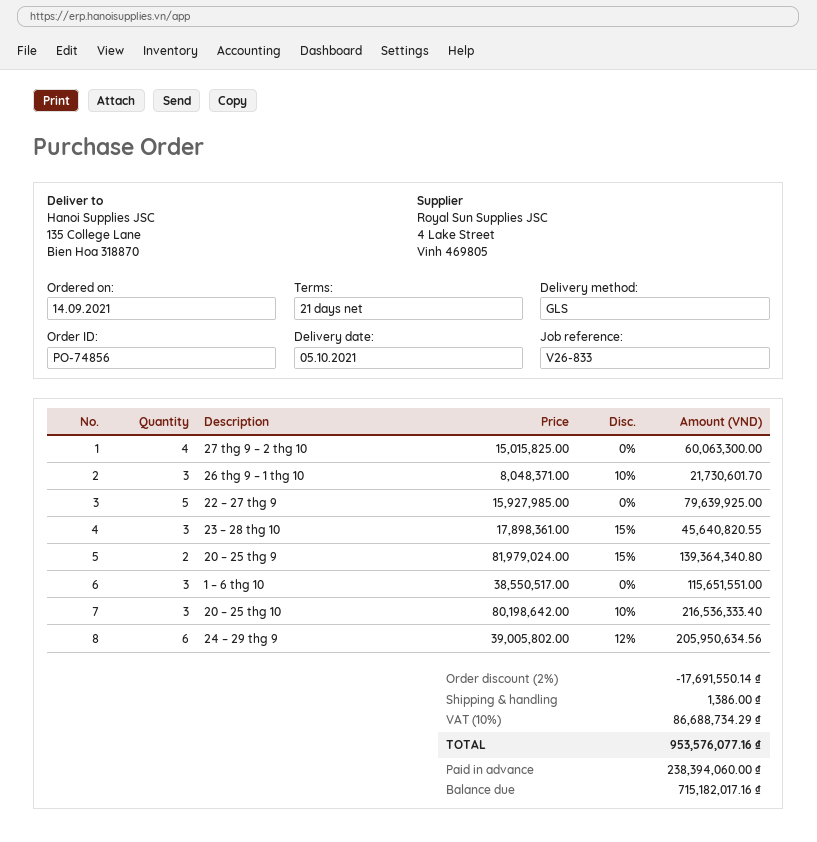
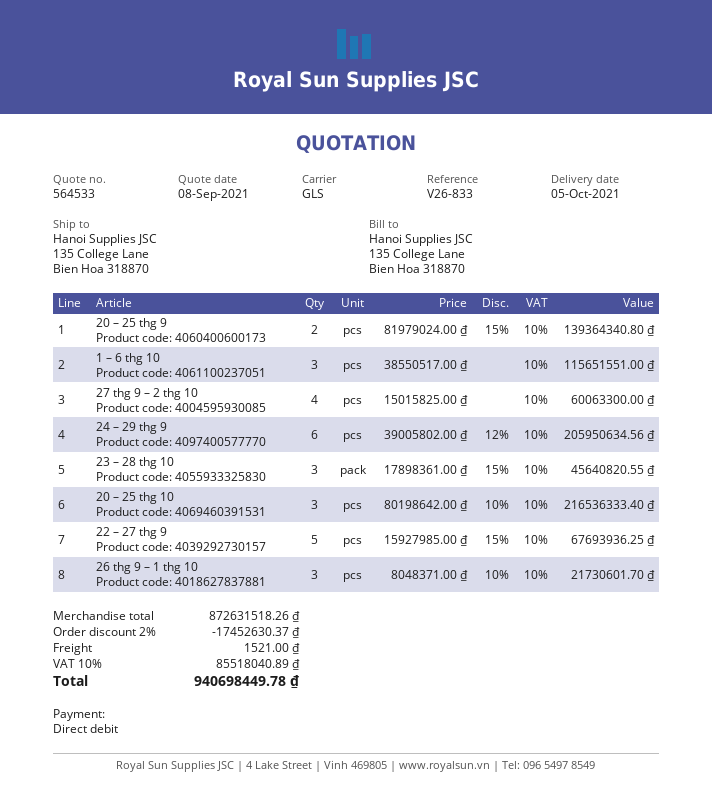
22 – 27 thg 9: 5 x 15927985.00 = 79639925.00 -> 5 x 15927985.00 - 15% = 67693936.25
discount: 2% = 17691550.14 -> 2% = 17452630.37
shipping: 1386.00 -> 1521.00
tax: 10% = 86688734.29 -> 10% = 85518040.89
total: 953576077.16 -> 940698449.78

